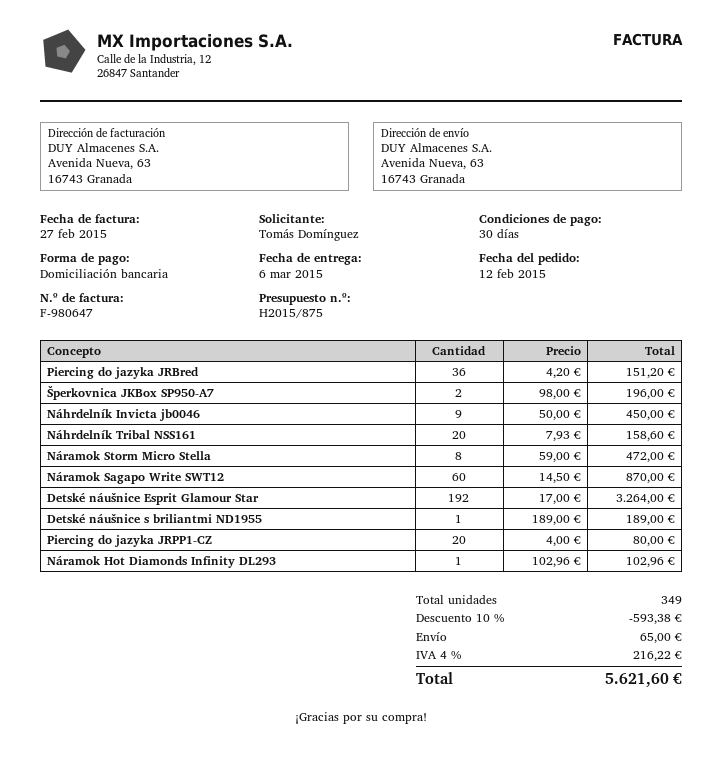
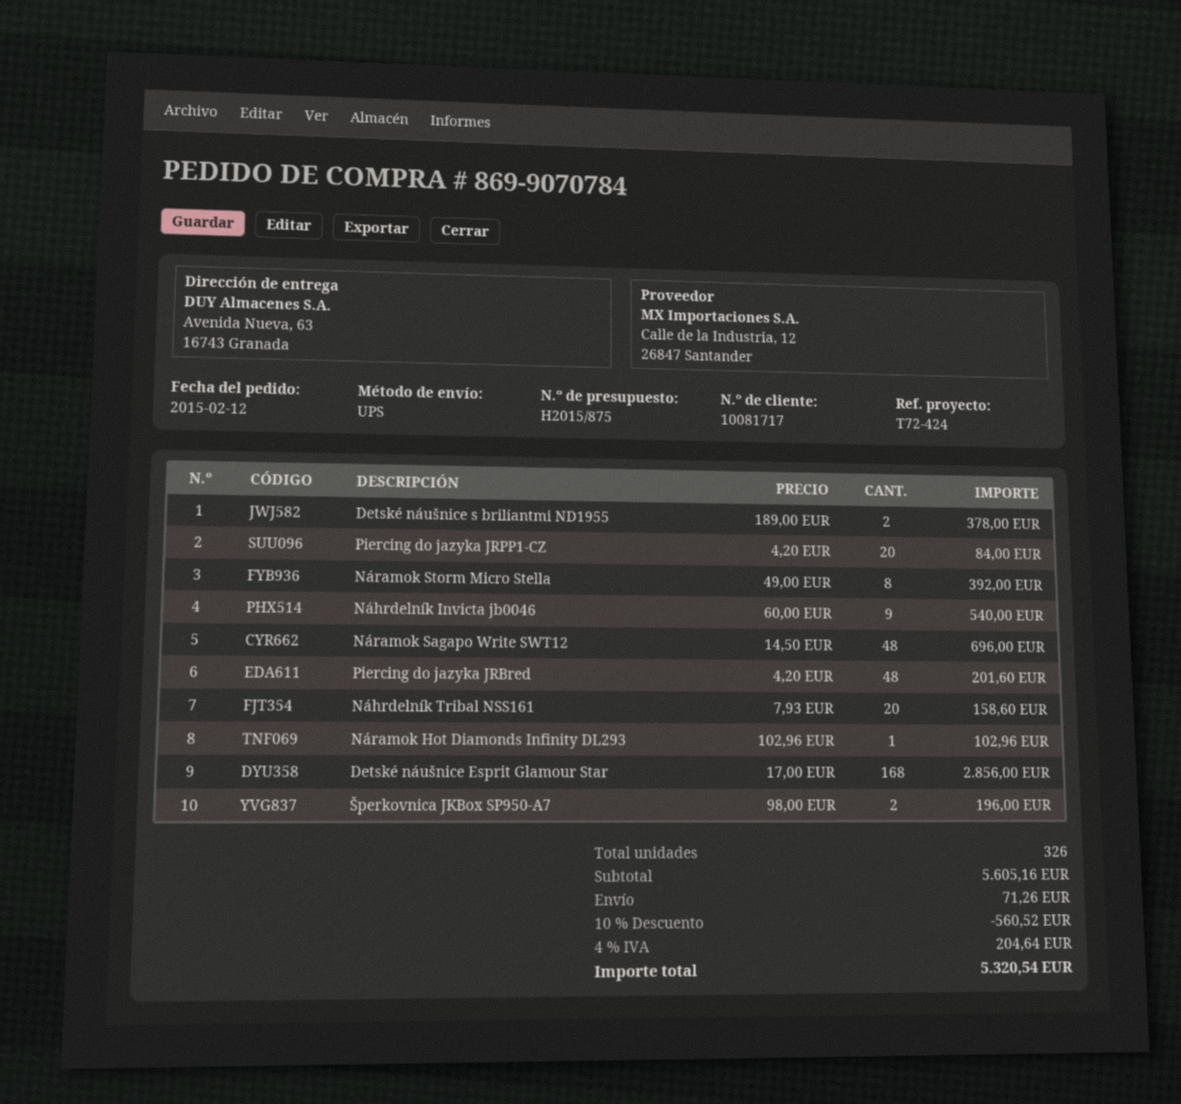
Piercing do jazyka JRBred: 36 x 4.20 = 151.20 -> 48 x 4.20 = 201.60
Náhrdelník Invicta jb0046: 9 x 50.00 = 450.00 -> 9 x 60.00 = 540.00
Náramok Storm Micro Stella: 8 x 59.00 = 472.00 -> 8 x 49.00 = 392.00
Náramok Sagapo Write SWT12: 60 x 14.50 = 870.00 -> 48 x 14.50 = 696.00
Detské náušnice Esprit Glamour Star: 192 x 17.00 = 3264.00 -> 168 x 17.00 = 2856.00
Detské náušnice s briliantmi ND1955: 1 x 189.00 = 189.00 -> 2 x 189.00 = 378.00
Piercing do jazyka JRPP1-CZ: 20 x 4.00 = 80.00 -> 20 x 4.20 = 84.00
total quantity: 349 -> 326
discount: 10% = 593.38 -> 10% = 560.52
shipping: 65.00 -> 71.26
tax: 4% = 216.22 -> 4% = 204.64
total: 5621.60 -> 5320.54

